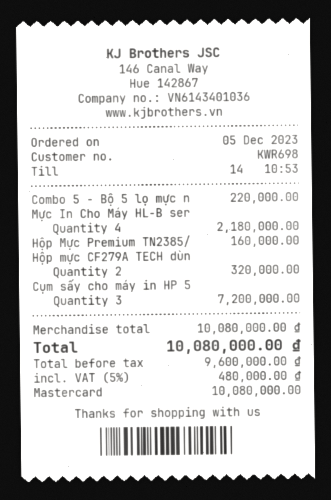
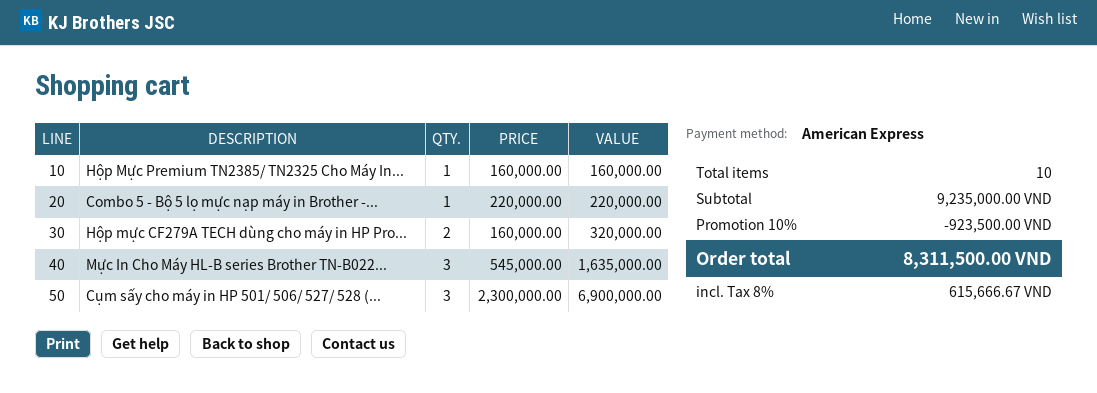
payment method: Mastercard -> American Express
Mực In Cho Máy HL-B ser: 4 for 2180000.00 -> 3 for 1635000.00
Cụm sấy cho máy in HP 5: 3 for 7200000.00 -> 3 for 6900000.00
subtotal: 10080000.00 -> 9235000.00
discount: none -> 10% = 923500.00
tax: 5% = 480000.00 -> 8% = 615666.67
total: 10080000.00 -> 8311500.00

